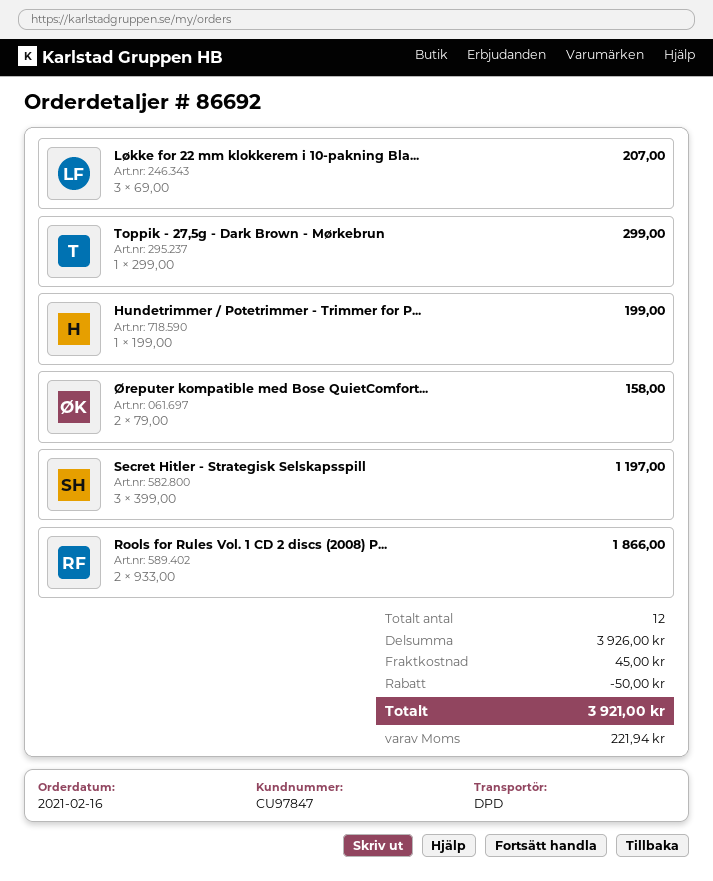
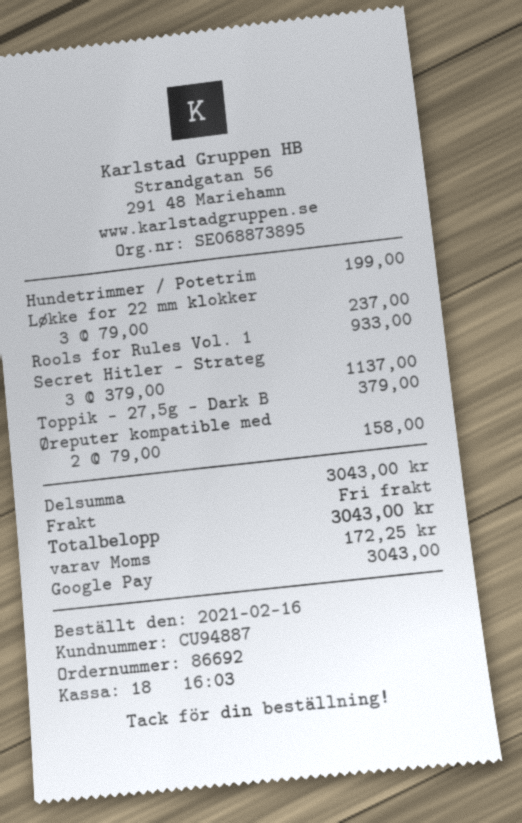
customer number: CU97847 -> CU94887
Løkke for 22 mm klokkerem i 10-pakning Bla...: 3 x 69.00 = 207.00 -> 3 x 79.00 = 237.00
Toppik - 27,5g - Dark Brown - Mørkebrun: 1 x 299.00 = 299.00 -> 1 x 379.00 = 379.00
Secret Hitler - Strategisk Selskapsspill: 3 x 399.00 = 1197.00 -> 3 x 379.00 = 1137.00
Rools for Rules Vol. 1 CD 2 discs (2008) P...: 2 x 933.00 = 1866.00 -> 1 x 933.00 = 933.00
subtotal: 3926.00 -> 3043.00
discount: 50.00 -> none
shipping: 45.00 -> 0.00
tax: 221.94 -> 172.25
total: 3921.00 -> 3043.00

